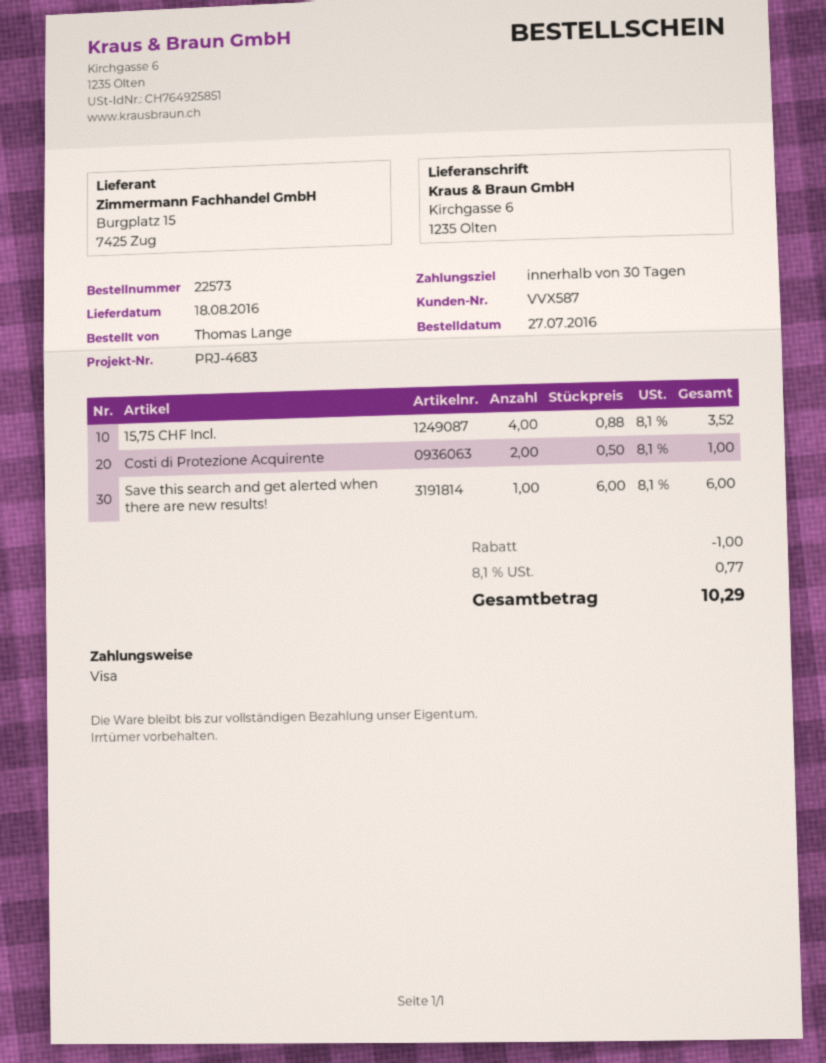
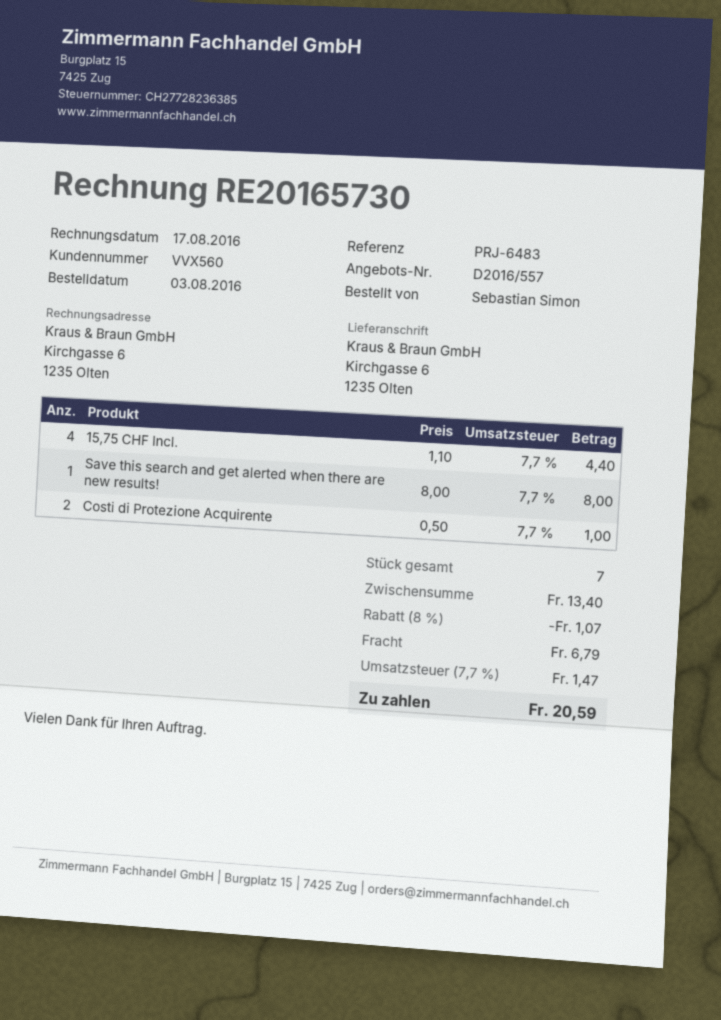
order date: 2016-07-27 -> 2016-08-03
customer number: VVX587 -> VVX560
reference: PRJ-4683 -> PRJ-6483
ordered by: Thomas Lange -> Sebastian Simon
15,75 CHF Incl.: 4 x 0.88 = 3.52 -> 4 x 1.10 = 4.40
Save this search and get alerted when there are new results!: 1 x 6.00 = 6.00 -> 1 x 8.00 = 8.00
discount: 1.00 -> 1.07
shipping: none -> 6.79
tax: 8.1% = 0.77 -> 7.7% = 1.47
total: 10.29 -> 20.59

